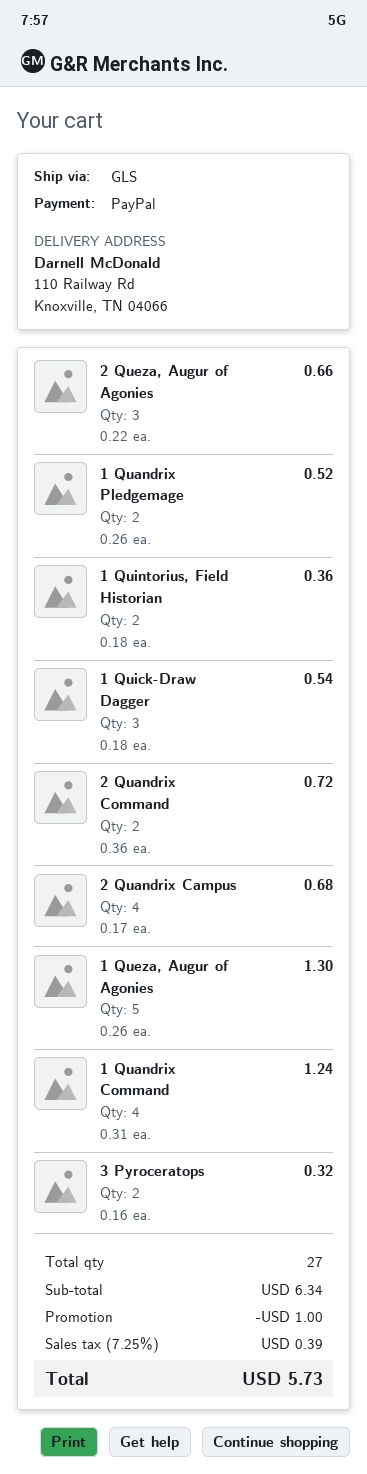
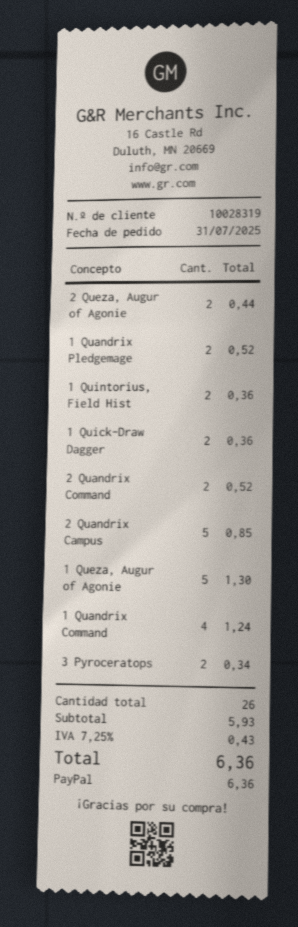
2 Queza, Augur of Agonies: 3 for 0.66 -> 2 for 0.44
1 Quick-Draw Dagger: 3 for 0.54 -> 2 for 0.36
2 Quandrix Command: 2 for 0.72 -> 2 for 0.52
2 Quandrix Campus: 4 for 0.68 -> 5 for 0.85
3 Pyroceratops: 2 for 0.32 -> 2 for 0.34
total quantity: 27 -> 26
subtotal: 6.34 -> 5.93
discount: 1.00 -> none
tax: 7.25% = 0.39 -> 7.25% = 0.43
total: 5.73 -> 6.36

